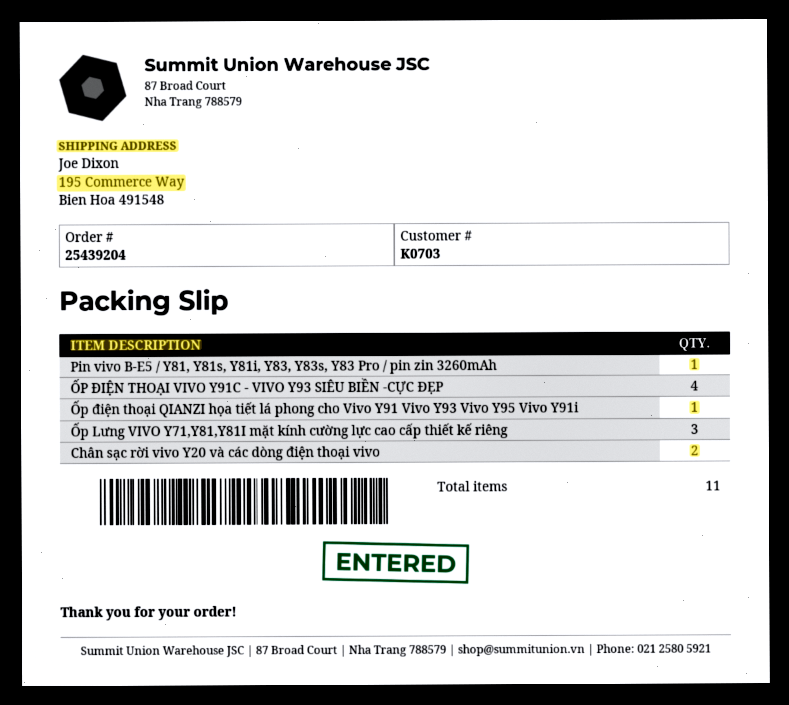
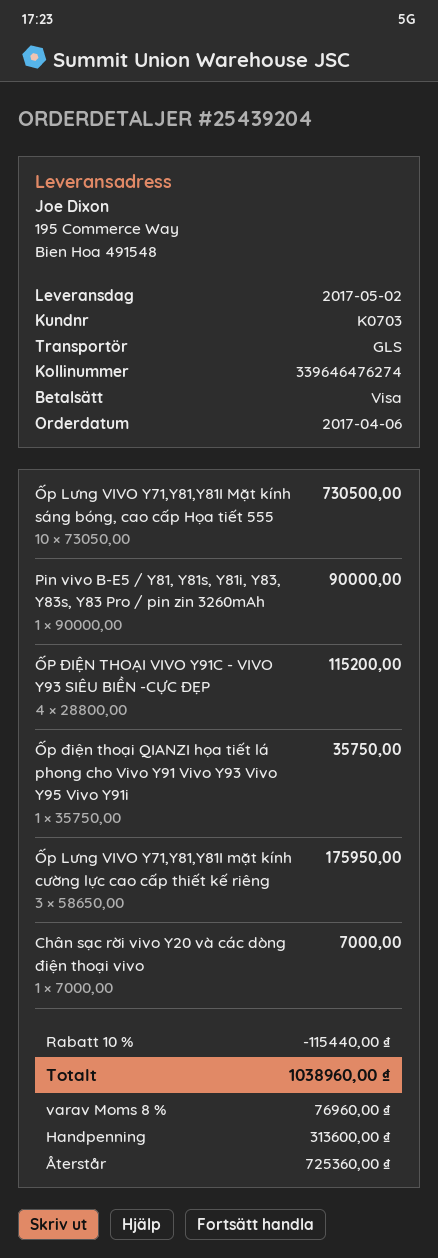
Chân sạc rời vivo Y20 và các dòng điện thoại vivo: 2 -> 1
Ốp Lưng VIVO Y71,Y81,Y81I Mặt kính sáng bóng, cao cấp Họa tiết 555: none -> 10

